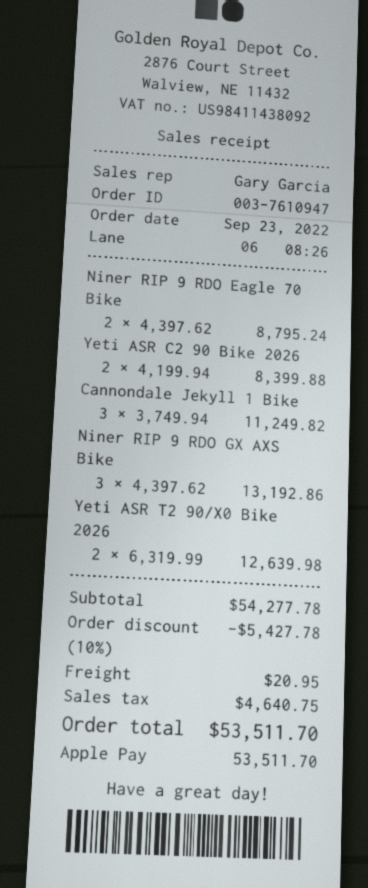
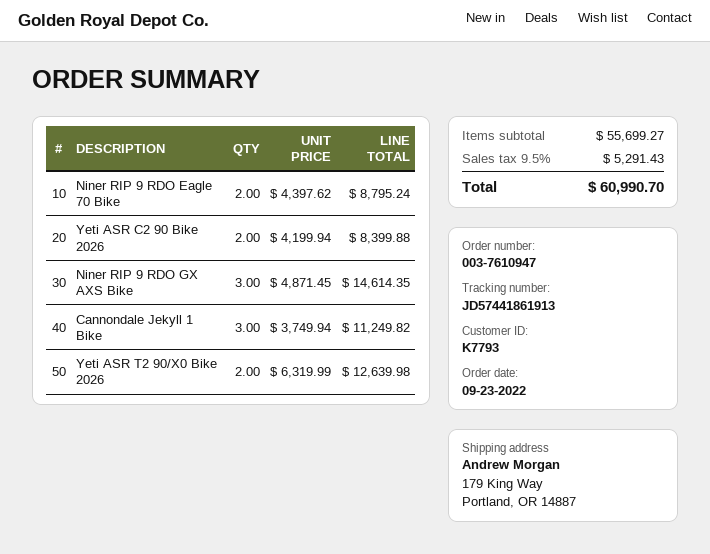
Niner RIP 9 RDO GX AXS Bike: 3 x 4397.62 = 13192.86 -> 3 x 4871.45 = 14614.35
subtotal: 54277.78 -> 55699.27
discount: 10% = 5427.78 -> none
shipping: 20.95 -> none
tax: 4640.75 -> 5291.43
total: 53511.70 -> 60990.70

